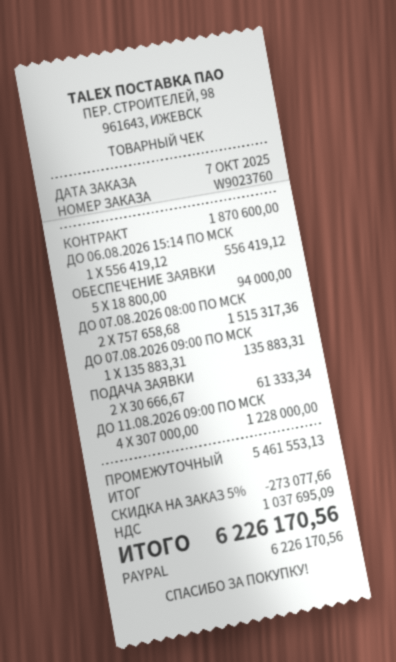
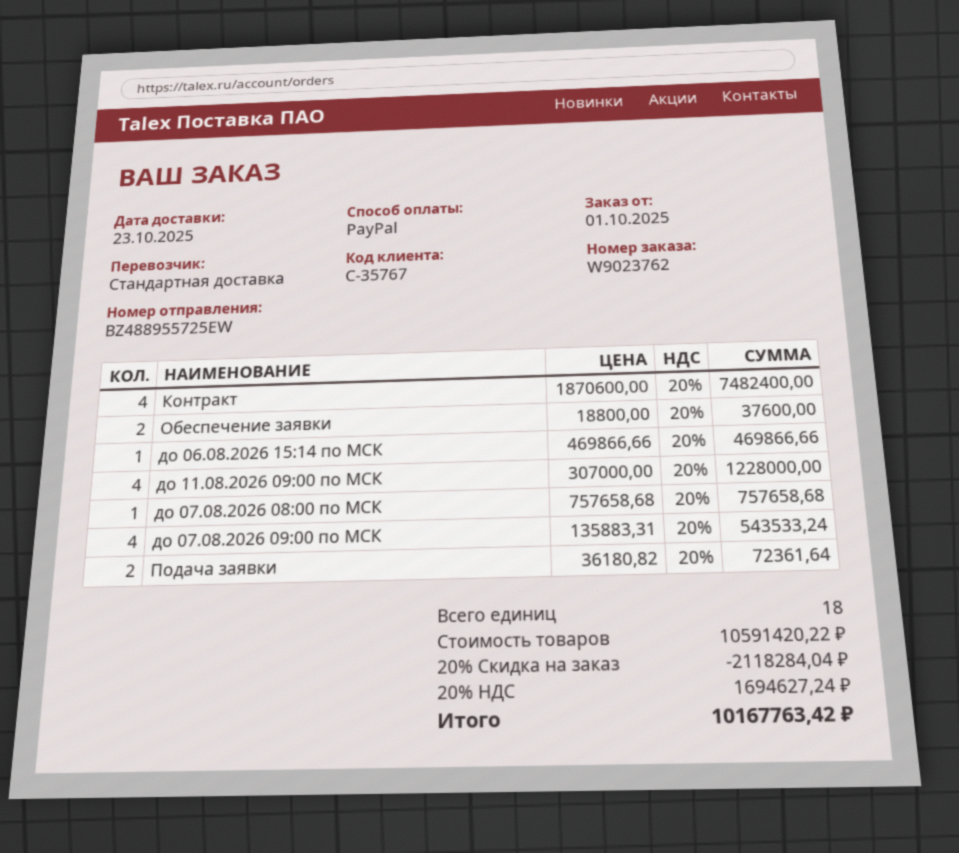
order number: W9023760 -> W9023762
order date: 2025-10-07 -> 2025-10-01
КОНТРАКТ: 1 x 1870600.00 = 1870600.00 -> 4 x 1870600.00 = 7482400.00
ДО 06.08.2026 15:14 ПО МСК: 1 x 556419.12 = 556419.12 -> 1 x 469866.66 = 469866.66
ОБЕСПЕЧЕНИЕ ЗАЯВКИ: 5 x 18800.00 = 94000.00 -> 2 x 18800.00 = 37600.00
ДО 07.08.2026 08:00 ПО МСК: 2 x 757658.68 = 1515317.36 -> 1 x 757658.68 = 757658.68
ДО 07.08.2026 09:00 ПО МСК: 1 x 135883.31 = 135883.31 -> 4 x 135883.31 = 543533.24
ПОДАЧА ЗАЯВКИ: 2 x 30666.67 = 61333.34 -> 2 x 36180.82 = 72361.64
subtotal: 5461553.13 -> 10591420.22
discount: 5% = 273077.66 -> 20% = 2118284.04
tax: 1037695.09 -> 1694627.24
total: 6226170.56 -> 10167763.42

